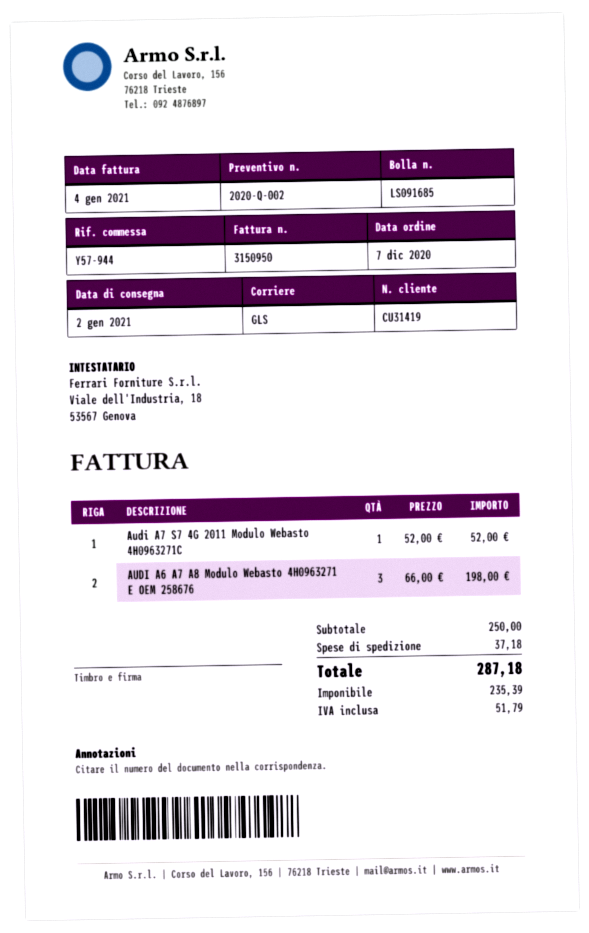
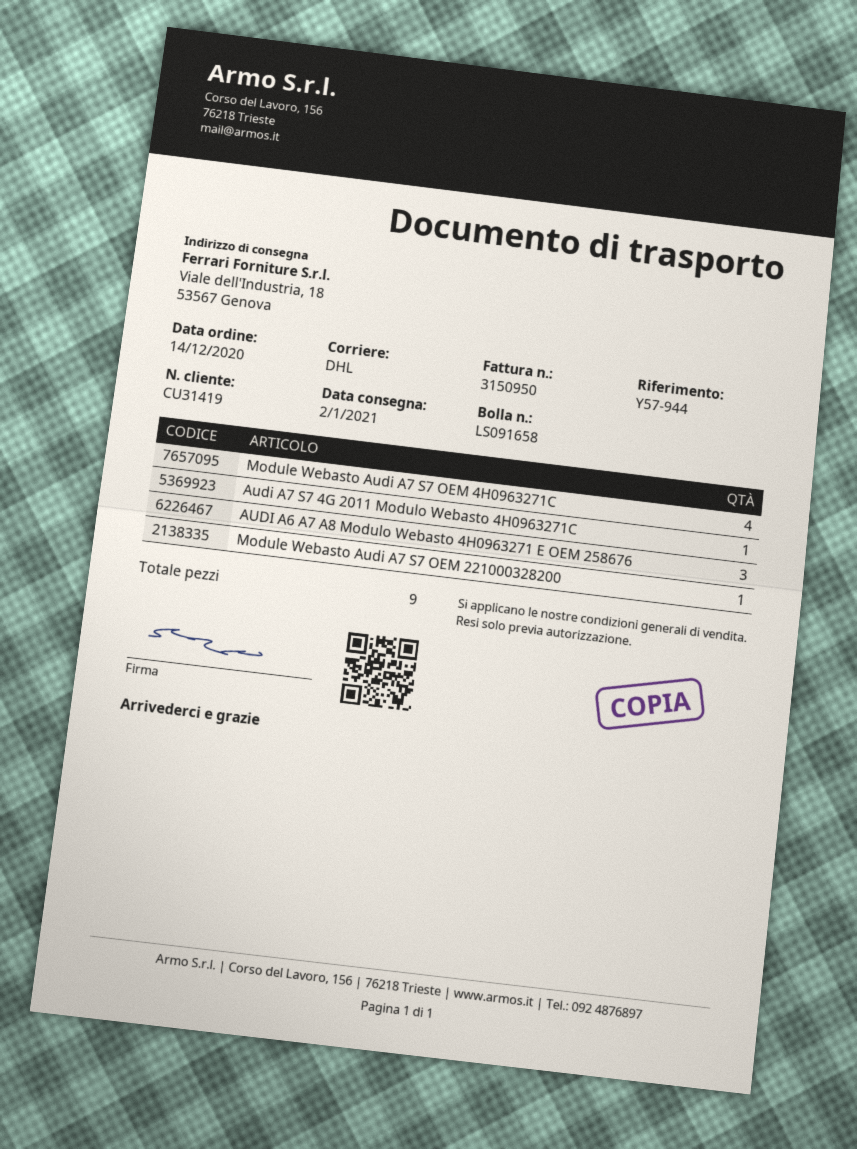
order date: 2020-12-07 -> 2020-12-14
delivery note number: LS091685 -> LS091658
shipping method: GLS -> DHL
Module Webasto Audi A7 S7 OEM 4H0963271C: none -> 4
Module Webasto Audi A7 S7 OEM 221000328200: none -> 1

